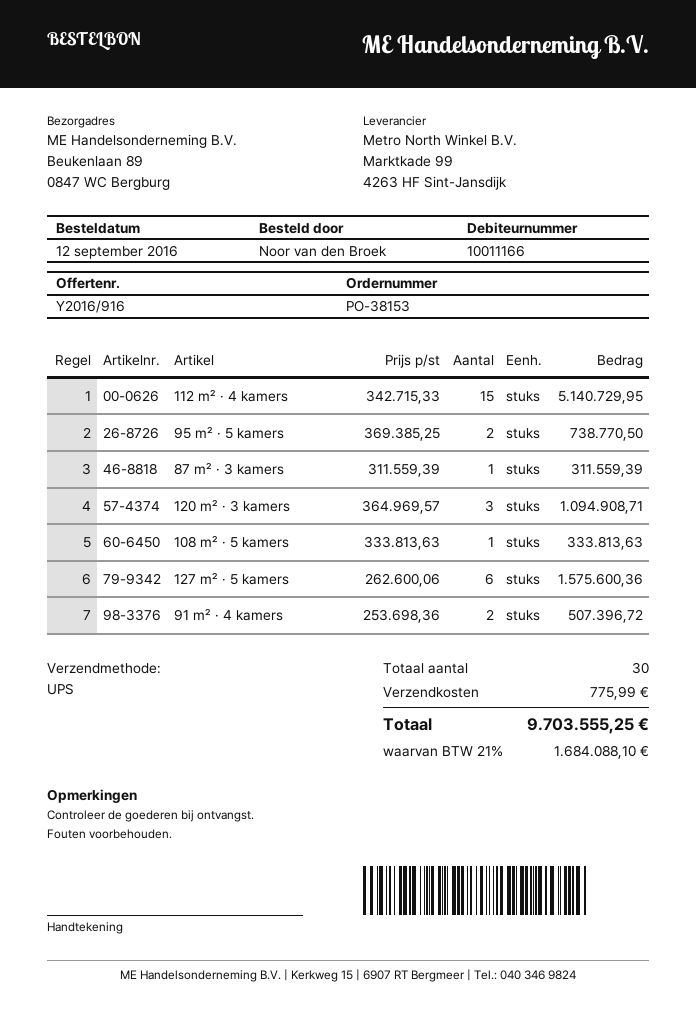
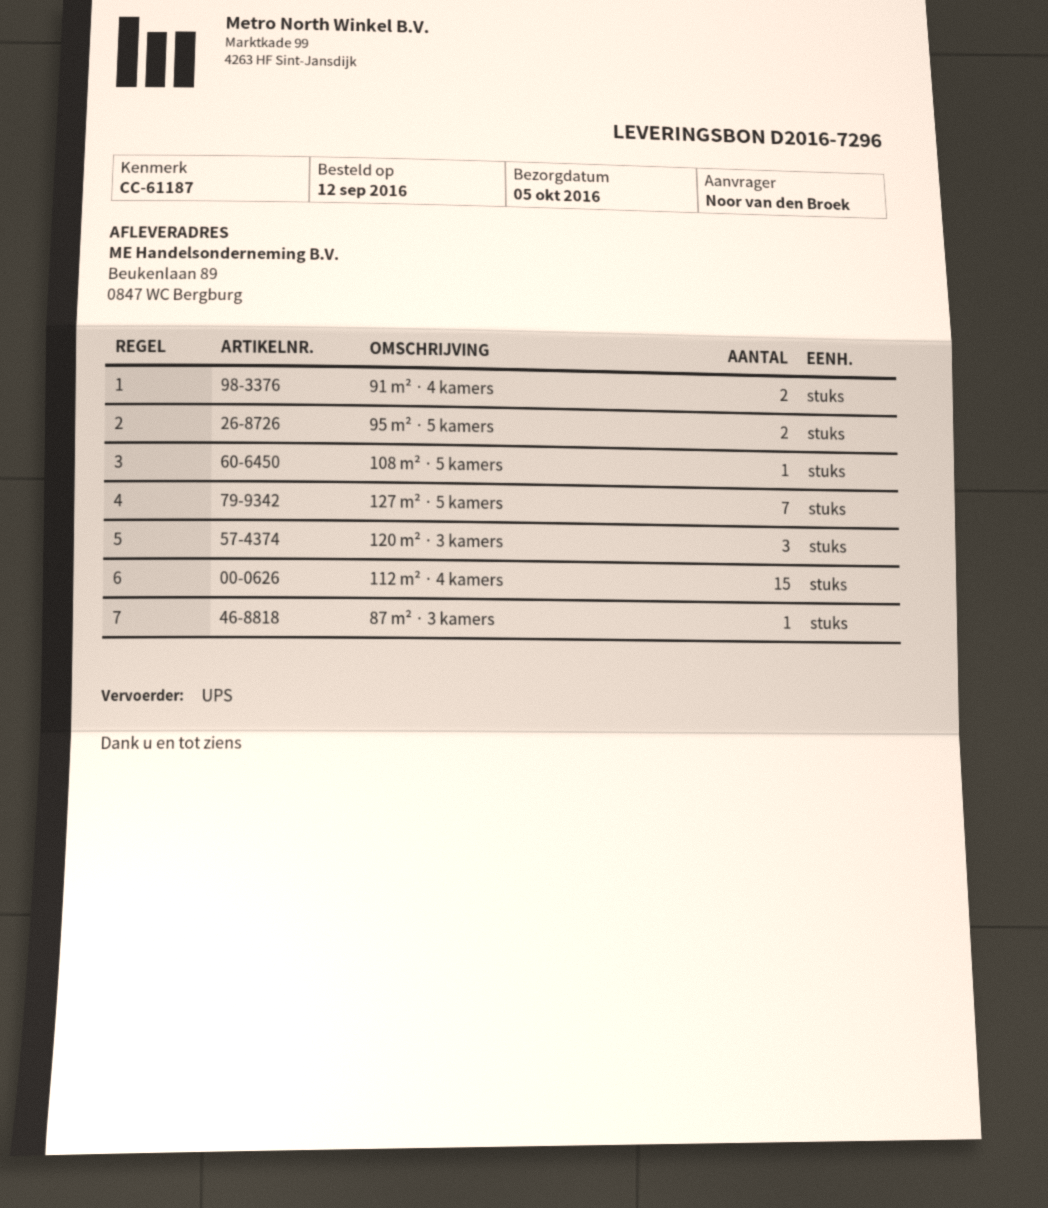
127 m² · 5 kamers: 6 -> 7

